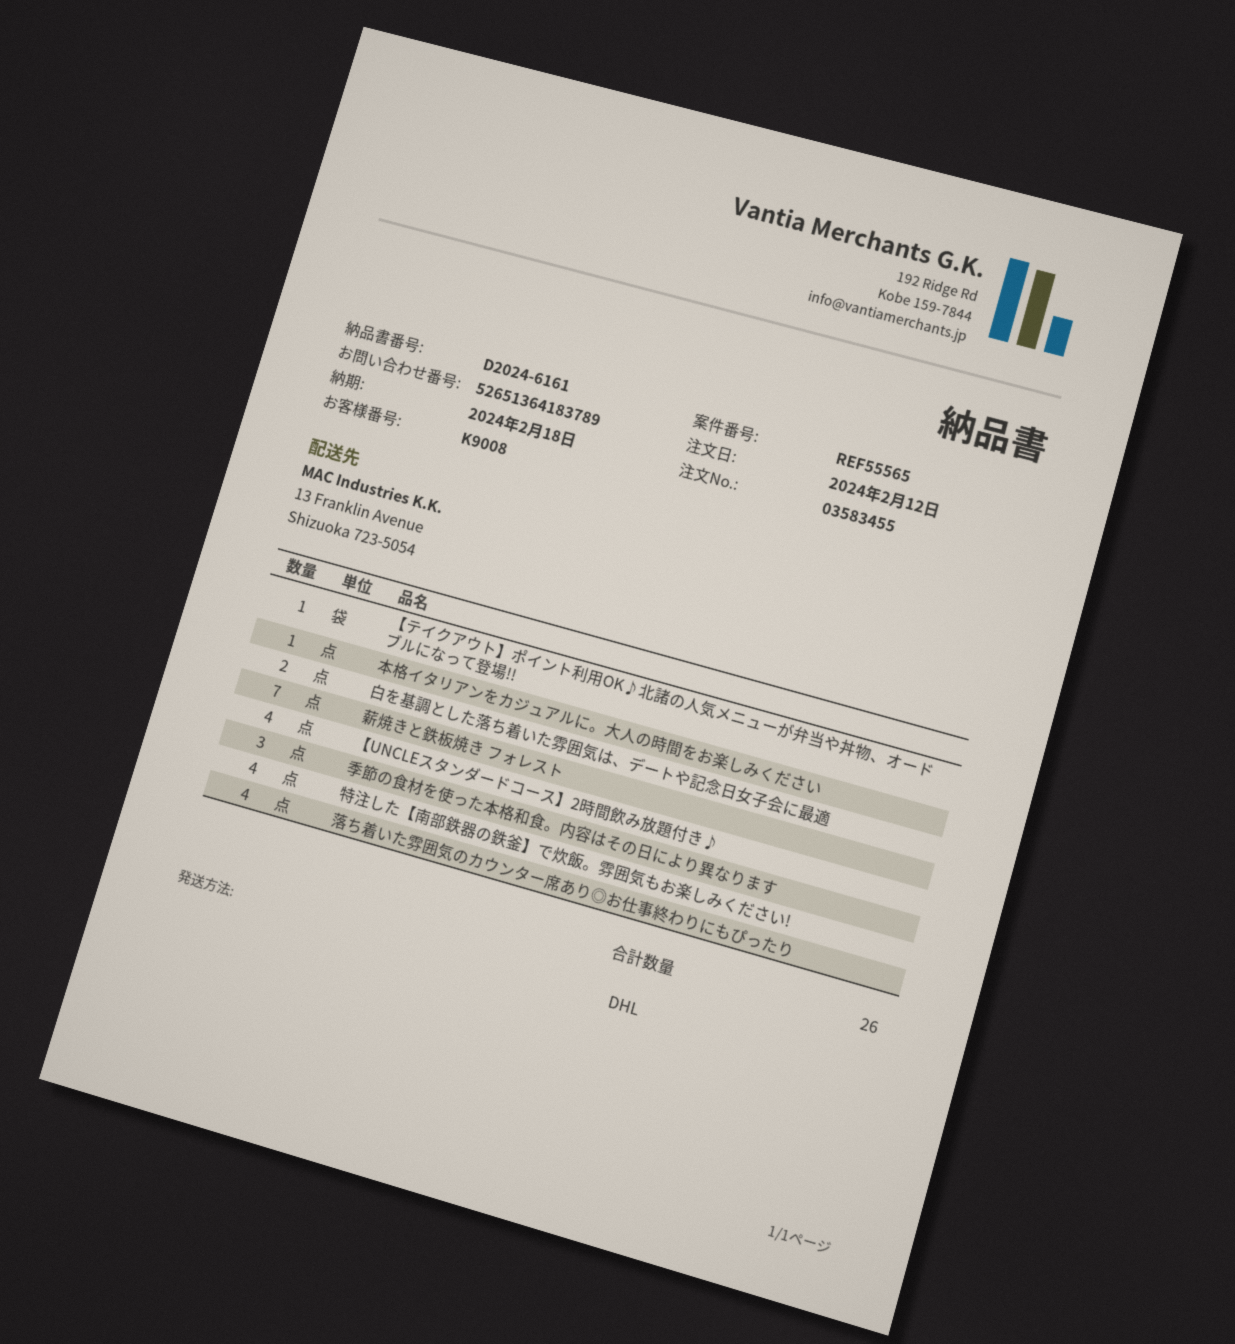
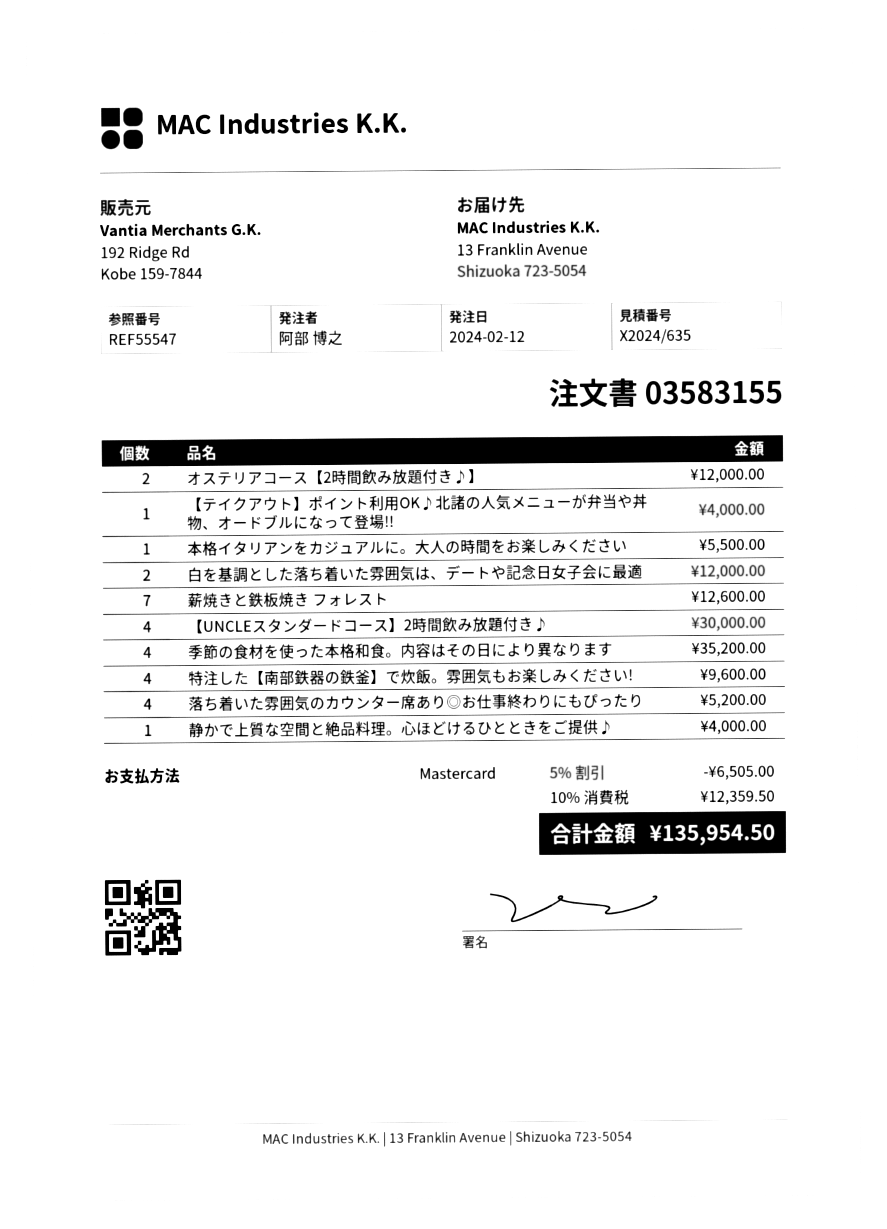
order number: 03583455 -> 03583155
reference: REF55565 -> REF55547
季節の食材を使った本格和食。内容はその日により異なります: 3 -> 4
オステリアコース【2時間飲み放題付き♪】: none -> 2
静かで上質な空間と絶品料理。心ほどけるひとときをご提供♪: none -> 1

